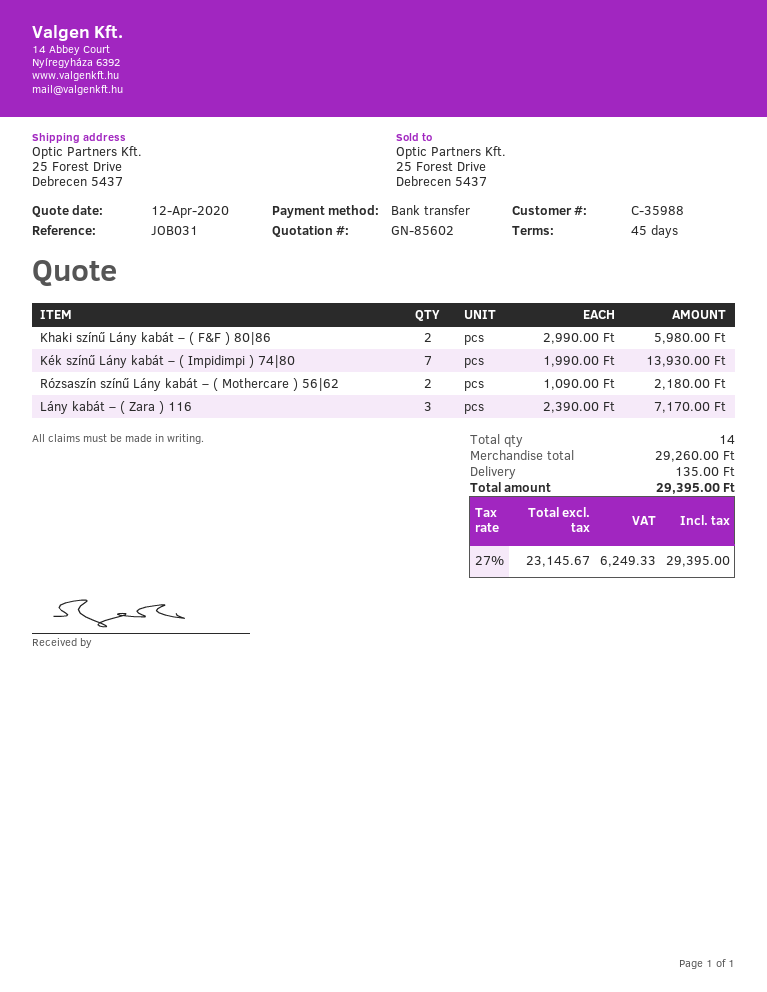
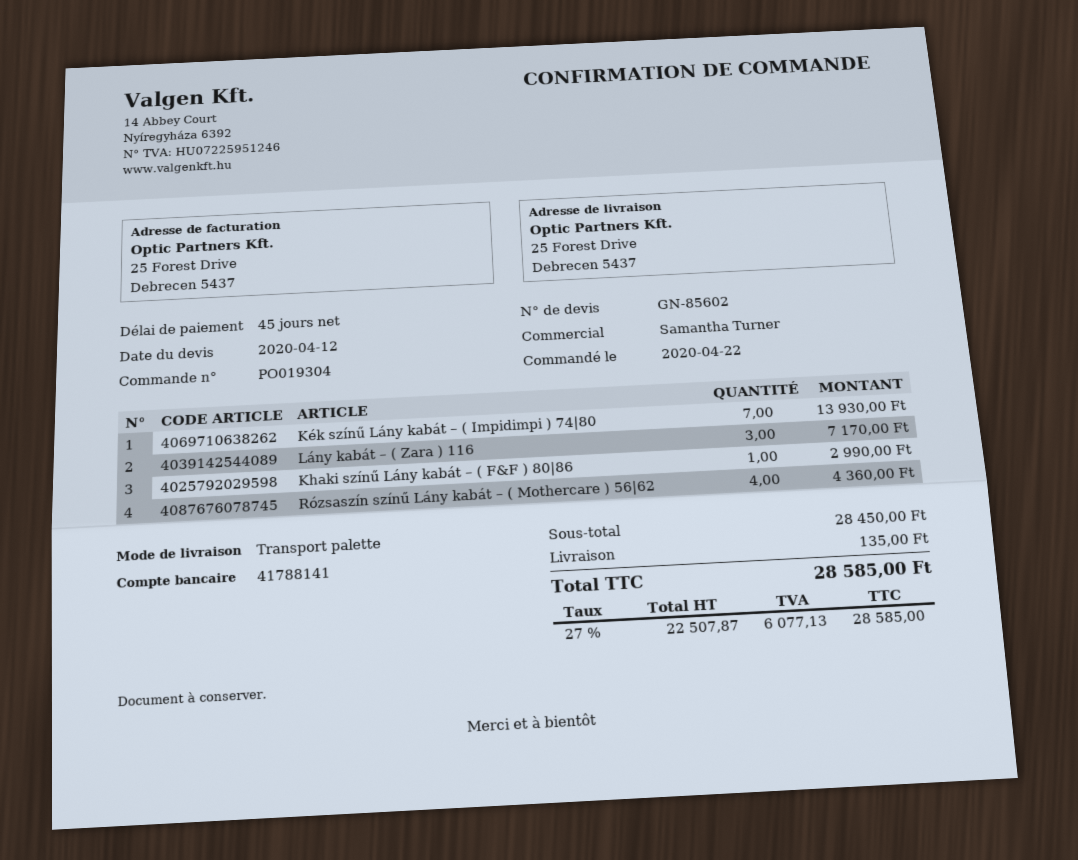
Khaki színű Lány kabát – ( F&F ) 80|86: 2 for 5980.00 -> 1 for 2990.00
Rózsaszín színű Lány kabát – ( Mothercare ) 56|62: 2 for 2180.00 -> 4 for 4360.00
subtotal: 29260.00 -> 28450.00
net: 23145.67 -> 22507.87
tax: 27% = 6249.33 -> 27% = 6077.13
total: 29395.00 -> 28585.00

